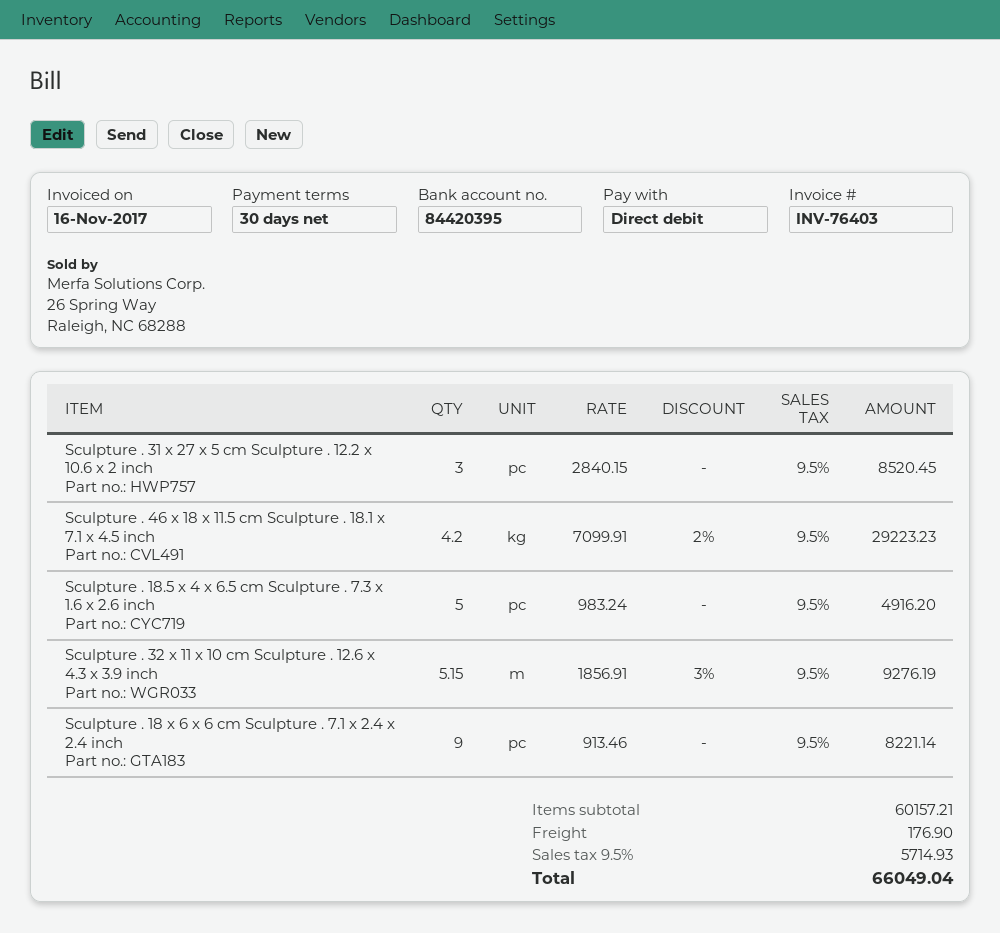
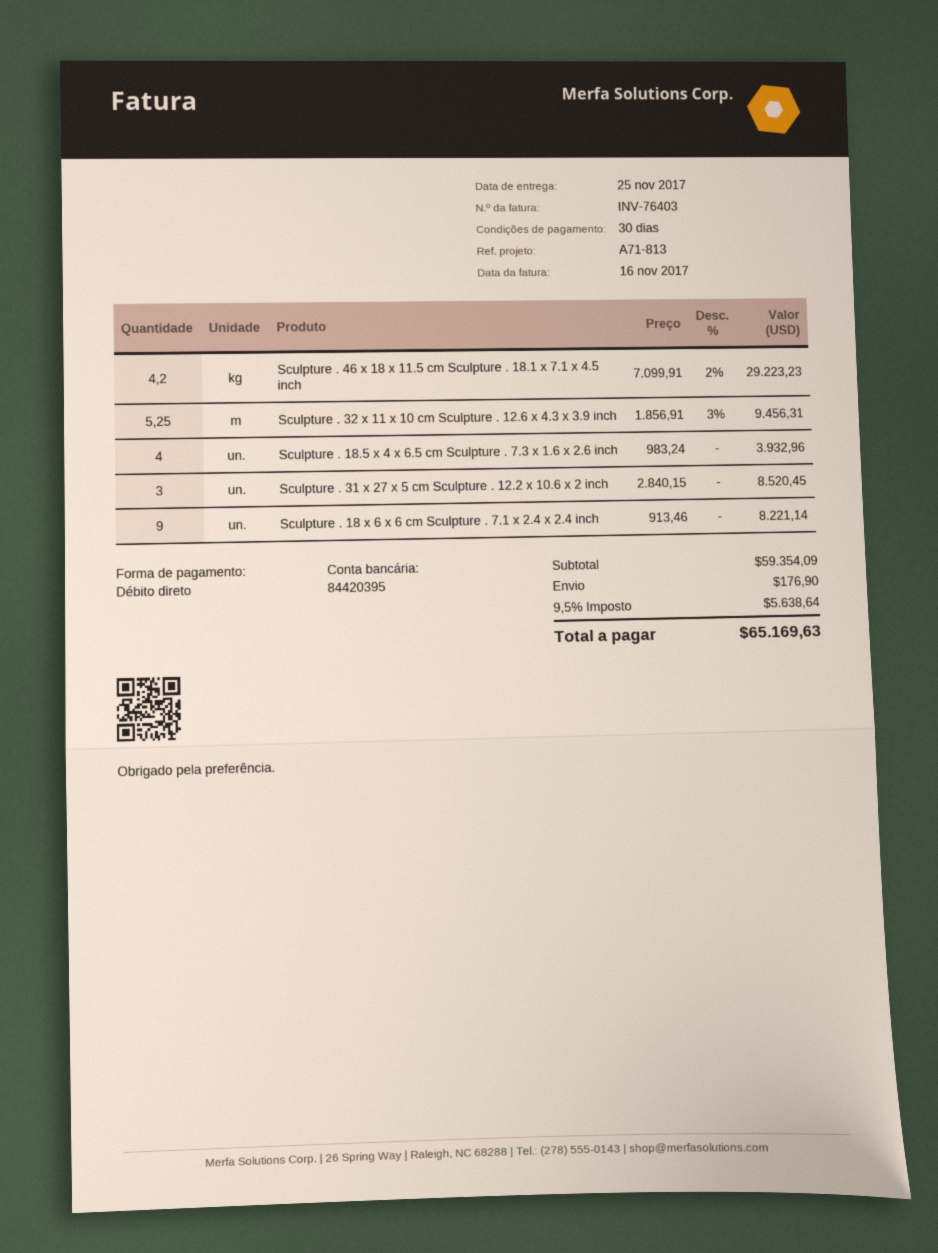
Sculpture . 18.5 x 4 x 6.5 cm Sculpture . 7.3 x 1.6 x 2.6 inch: 5 x 983.24 = 4916.20 -> 4 x 983.24 = 3932.96
Sculpture . 32 x 11 x 10 cm Sculpture . 12.6 x 4.3 x 3.9 inch: 5.15 x 1856.91 - 3% = 9276.19 -> 5.25 x 1856.91 - 3% = 9456.31
subtotal: 60157.21 -> 59354.09
tax: 9.5% = 5714.93 -> 9.5% = 5638.64
total: 66049.04 -> 65169.63

